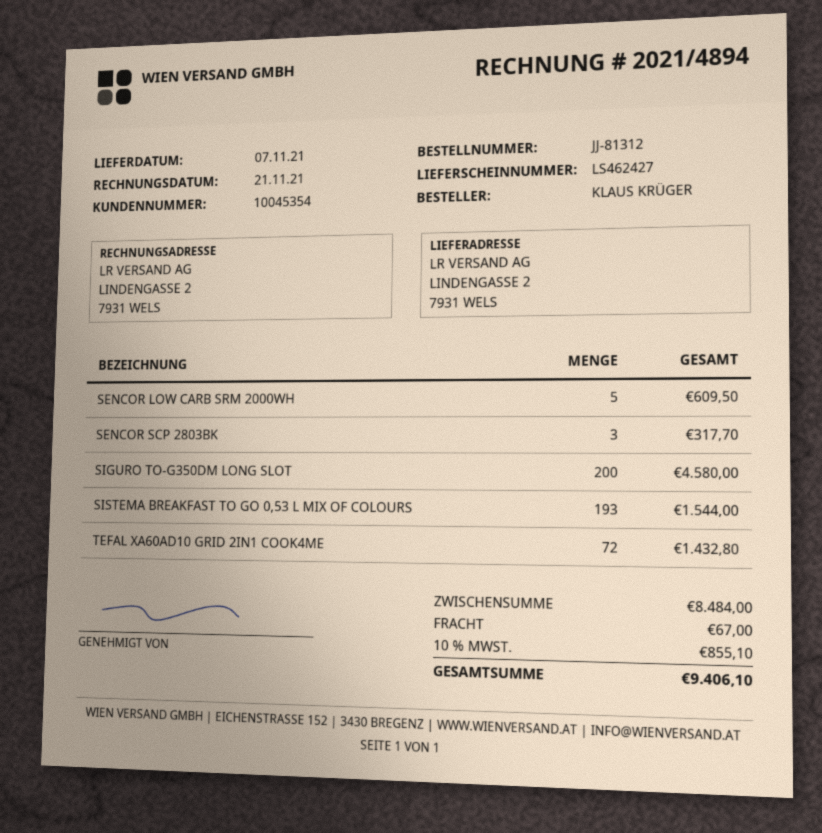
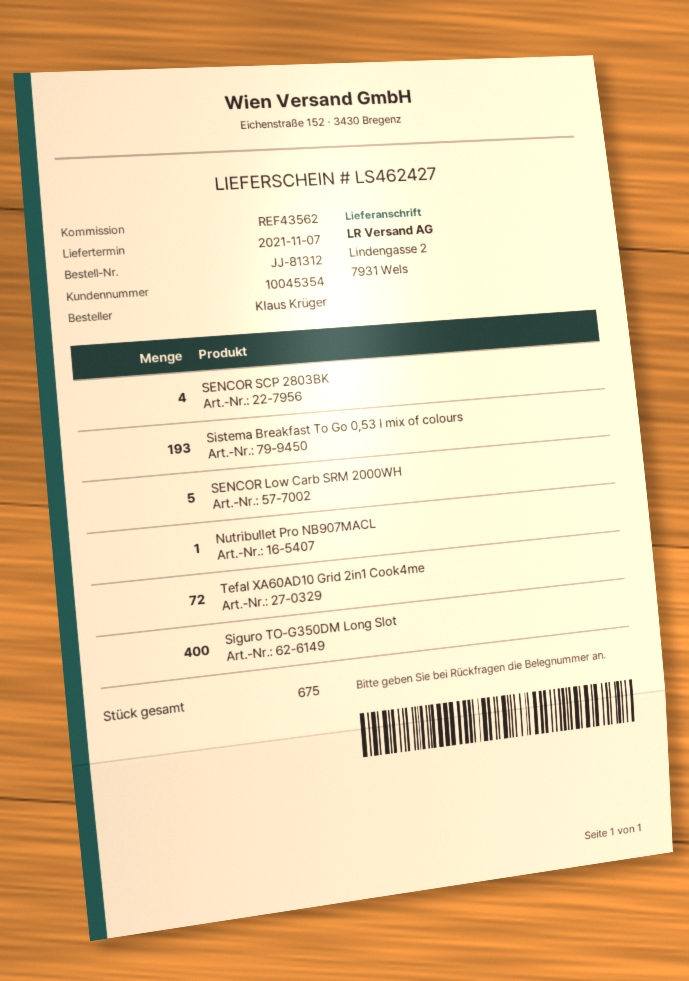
SENCOR SCP 2803BK: 3 -> 4
SIGURO TO-G350DM LONG SLOT: 200 -> 400
Nutribullet Pro NB907MACL: none -> 1

